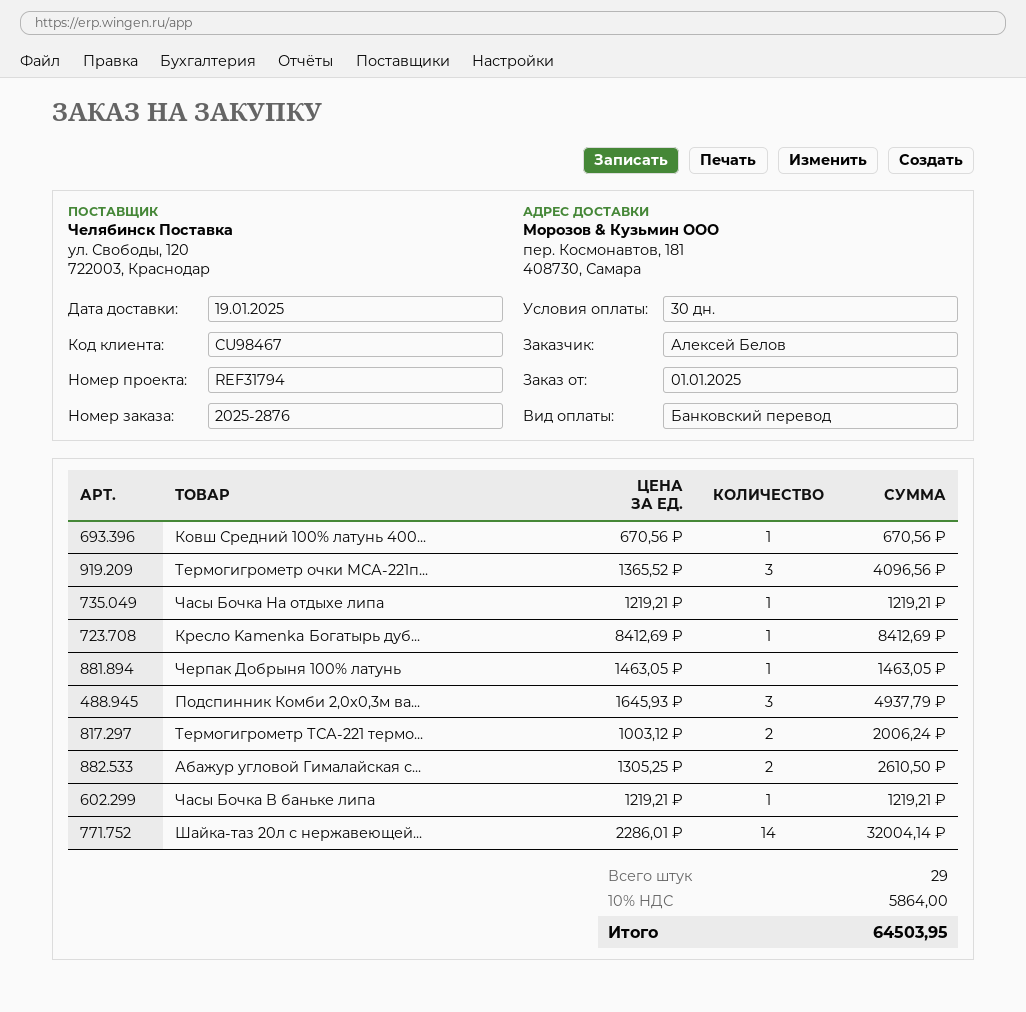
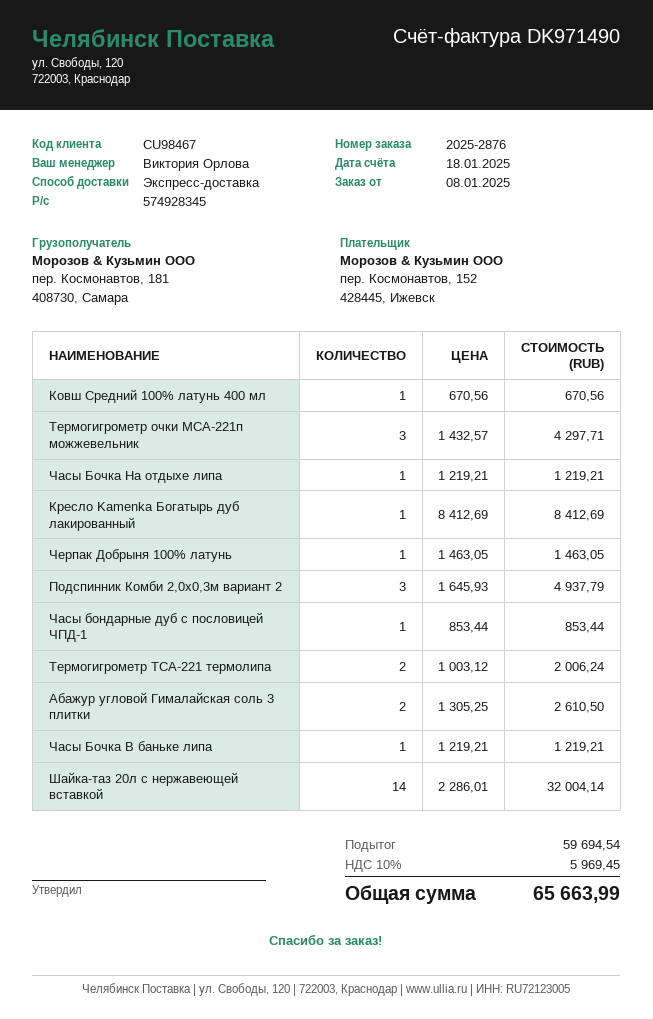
order date: 2025-01-01 -> 2025-01-08
Термогигрометр очки МСА-221п...: 3 x 1365.52 = 4096.56 -> 3 x 1432.57 = 4297.71
Часы бондарные дуб с пословицей ЧПД-1: none -> 1 x 853.44 = 853.44
tax: 10% = 5864.00 -> 10% = 5969.45
total: 64503.95 -> 65663.99

